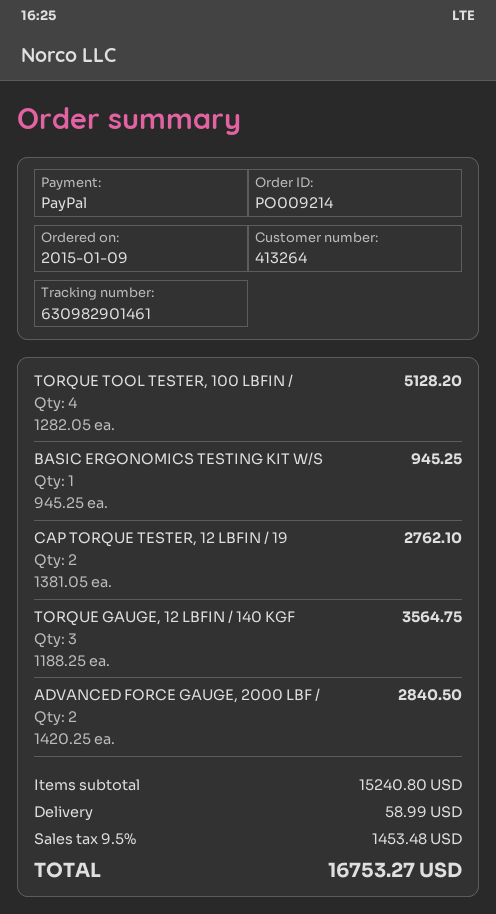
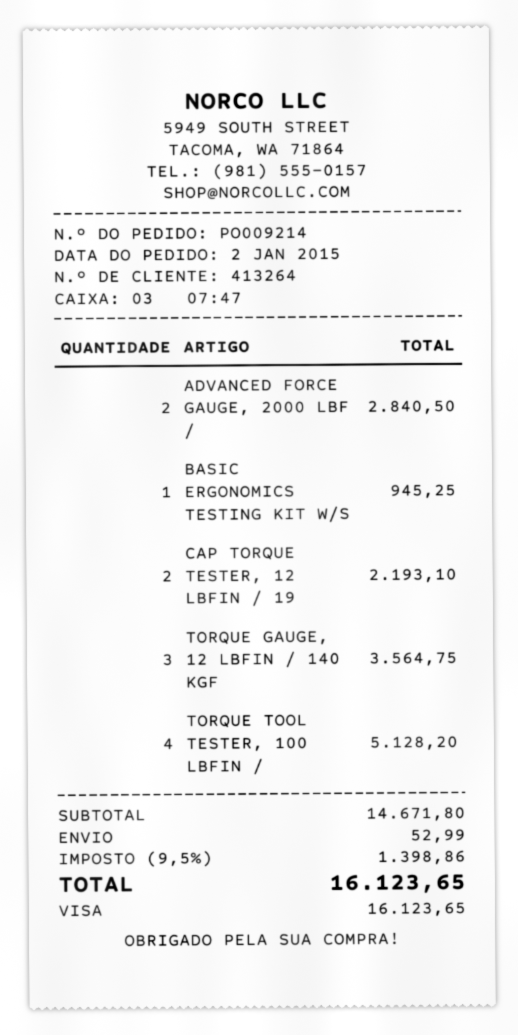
order date: 2015-01-09 -> 2015-01-02
payment method: PayPal -> Visa
CAP TORQUE TESTER, 12 LBFIN / 19: 2 for 2762.10 -> 2 for 2193.10
subtotal: 15240.80 -> 14671.80
shipping: 58.99 -> 52.99
tax: 9.5% = 1453.48 -> 9.5% = 1398.86
total: 16753.27 -> 16123.65

